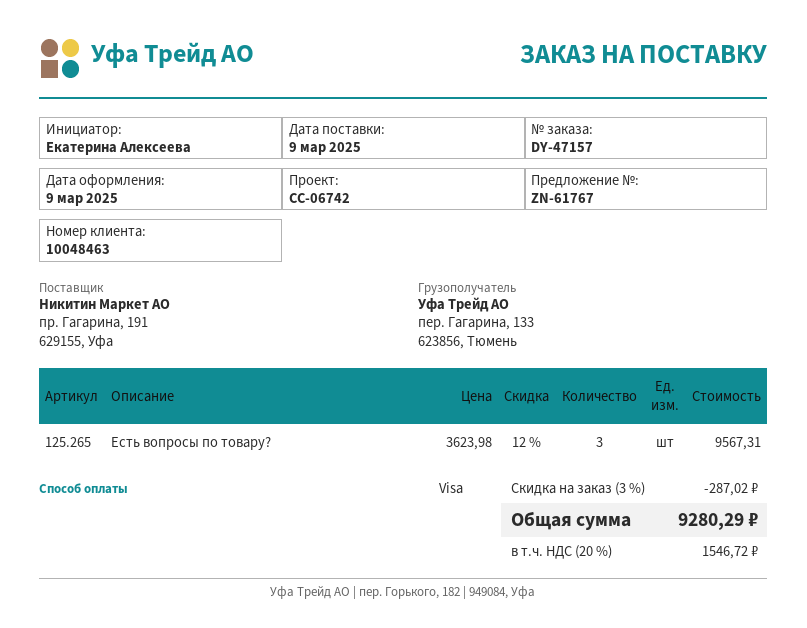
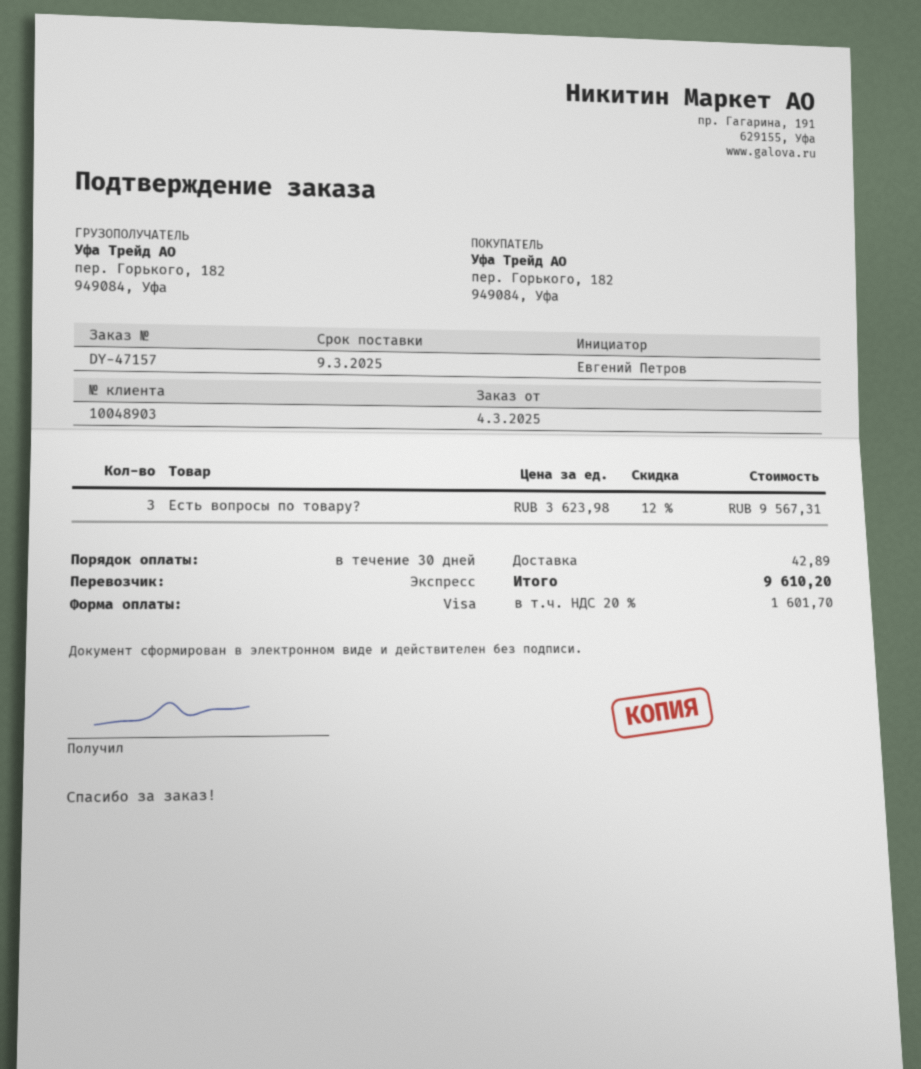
order date: 2025-03-09 -> 2025-03-04
customer number: 10048463 -> 10048903
ordered by: Екатерина Алексеева -> Евгений Петров
ship to: пер. Гагарина, 133, 623856, Тюмень -> пер. Горького, 182, 949084, Уфа
discount: 3% = 287.02 -> none
shipping: none -> 42.89
tax: 20% = 1546.72 -> 20% = 1601.70
total: 9280.29 -> 9610.20

